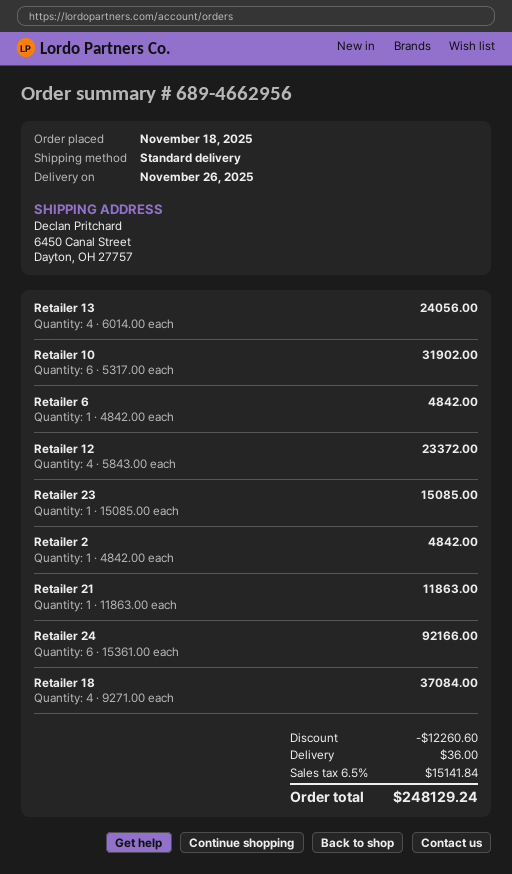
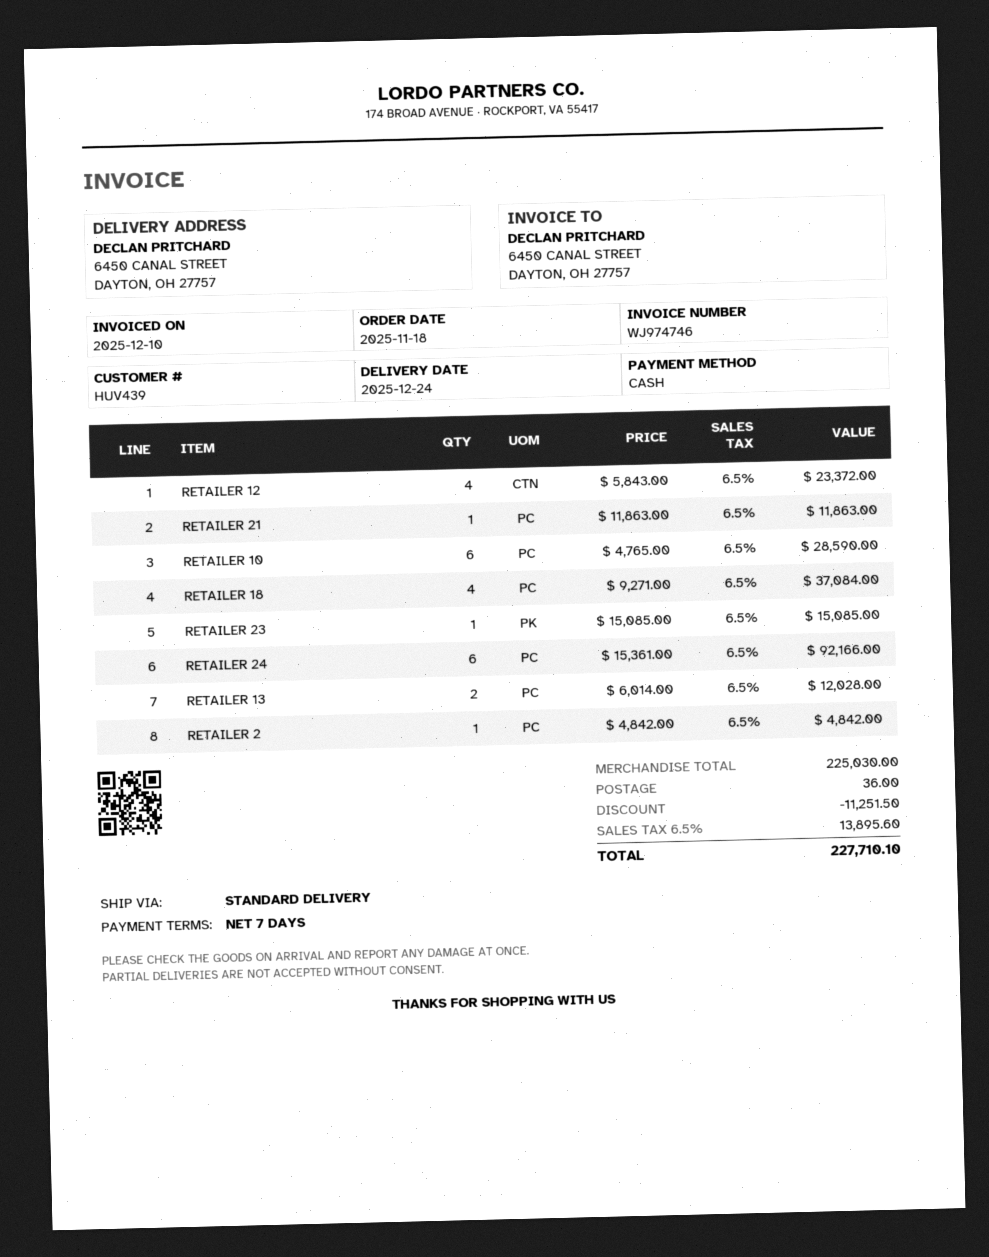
delivery date: 2025-11-26 -> 2025-12-24
Retailer 13: 4 x 6014.00 = 24056.00 -> 2 x 6014.00 = 12028.00
Retailer 10: 6 x 5317.00 = 31902.00 -> 6 x 4765.00 = 28590.00
Retailer 6: 1 x 4842.00 = 4842.00 -> none
discount: 12260.60 -> 11251.50
tax: 6.5% = 15141.84 -> 6.5% = 13895.60
total: 248129.24 -> 227710.10

